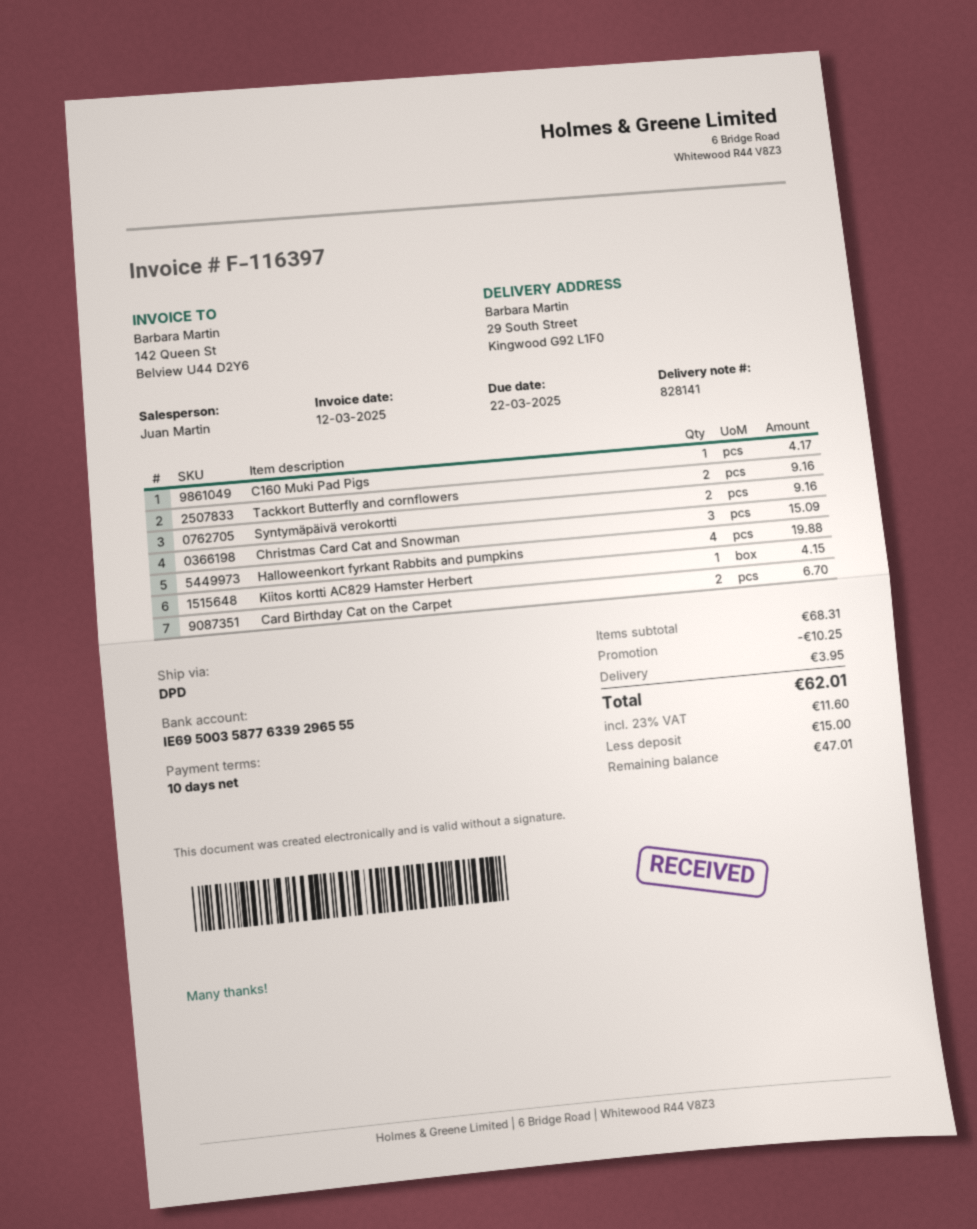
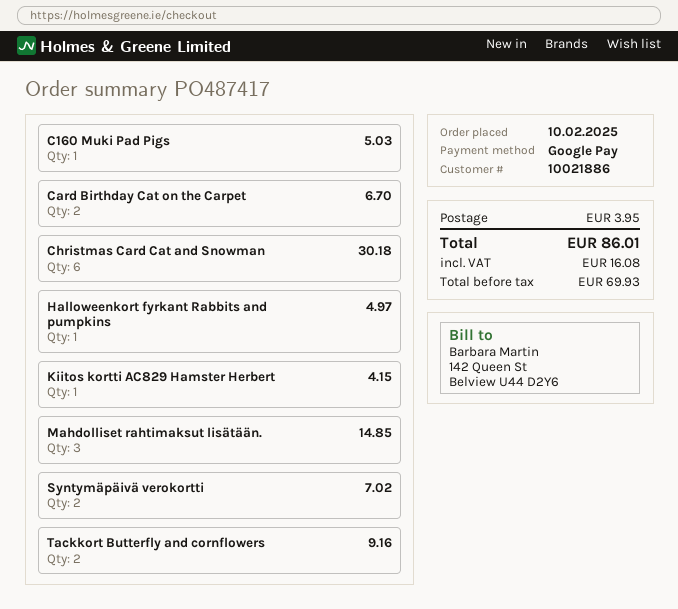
C160 Muki Pad Pigs: 1 for 4.17 -> 1 for 5.03
Syntymäpäivä verokortti: 2 for 9.16 -> 2 for 7.02
Christmas Card Cat and Snowman: 3 for 15.09 -> 6 for 30.18
Halloweenkort fyrkant Rabbits and pumpkins: 4 for 19.88 -> 1 for 4.97
Mahdolliset rahtimaksut lisätään.: none -> 3 for 14.85
discount: 10.25 -> none
tax: 11.60 -> 16.08
total: 62.01 -> 86.01

